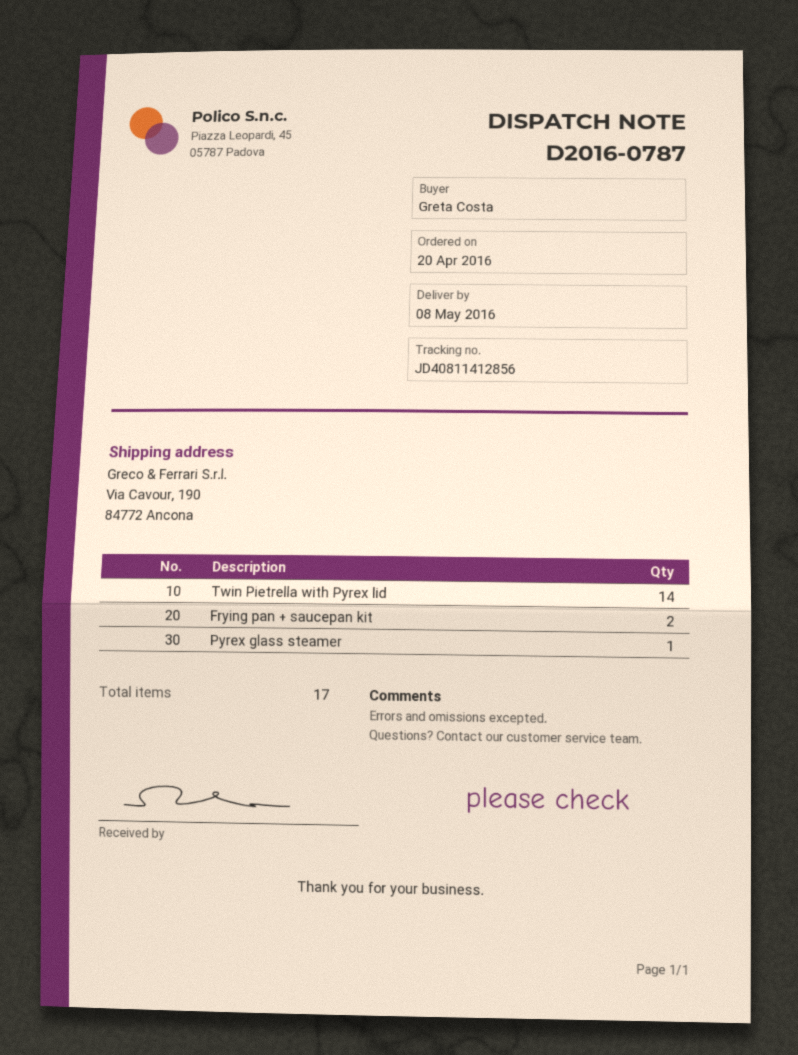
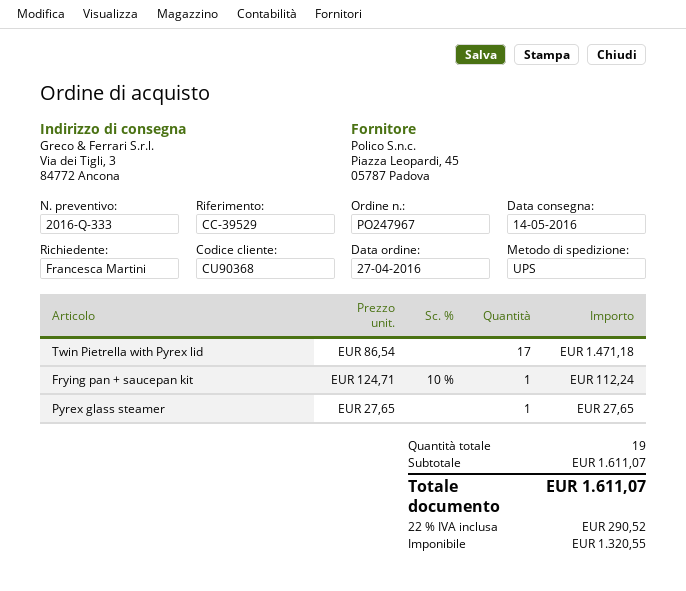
order date: 2016-04-20 -> 2016-04-27
delivery date: 2016-05-08 -> 2016-05-14
ordered by: Greta Costa -> Francesca Martini
ship to: Via Cavour, 190, 84772 Ancona -> Via dei Tigli, 3, 84772 Ancona
Twin Pietrella with Pyrex lid: 14 -> 17
Frying pan + saucepan kit: 2 -> 1
total quantity: 17 -> 19

